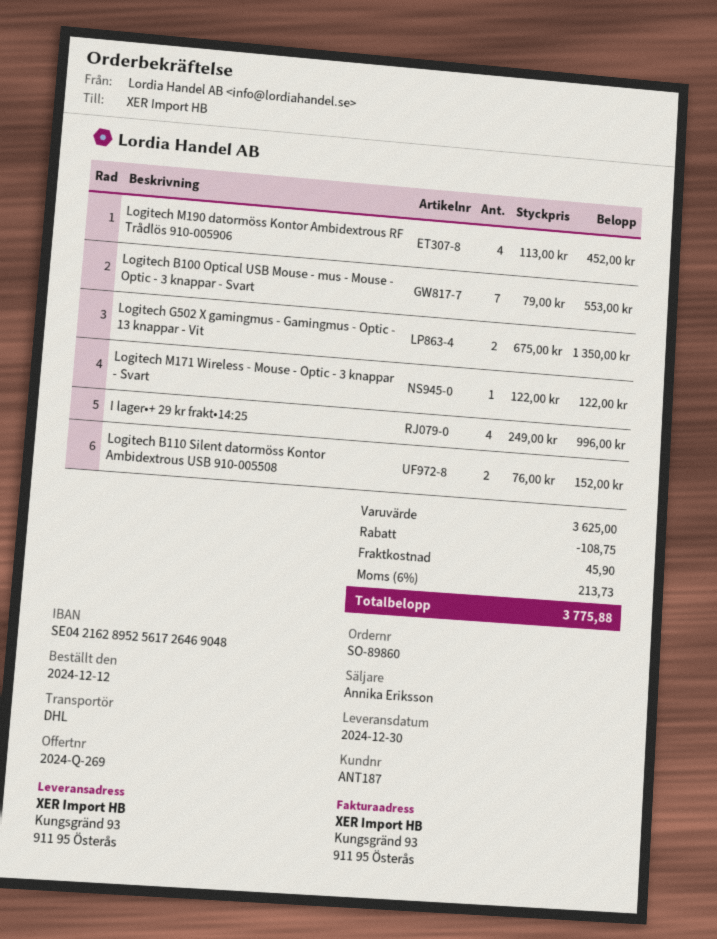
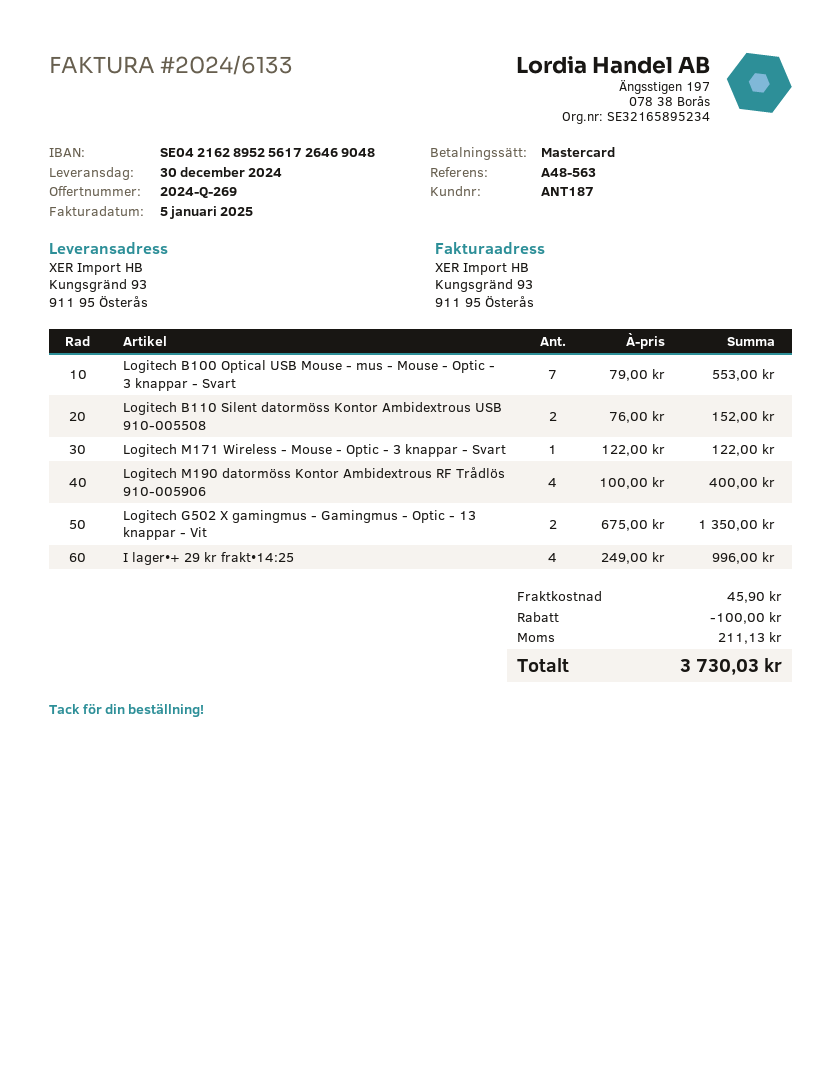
Logitech M190 datormöss Kontor Ambidextrous RF Trådlös 910-005906: 4 x 113.00 = 452.00 -> 4 x 100.00 = 400.00
discount: 108.75 -> 100.00
tax: 213.73 -> 211.13
total: 3775.88 -> 3730.03

